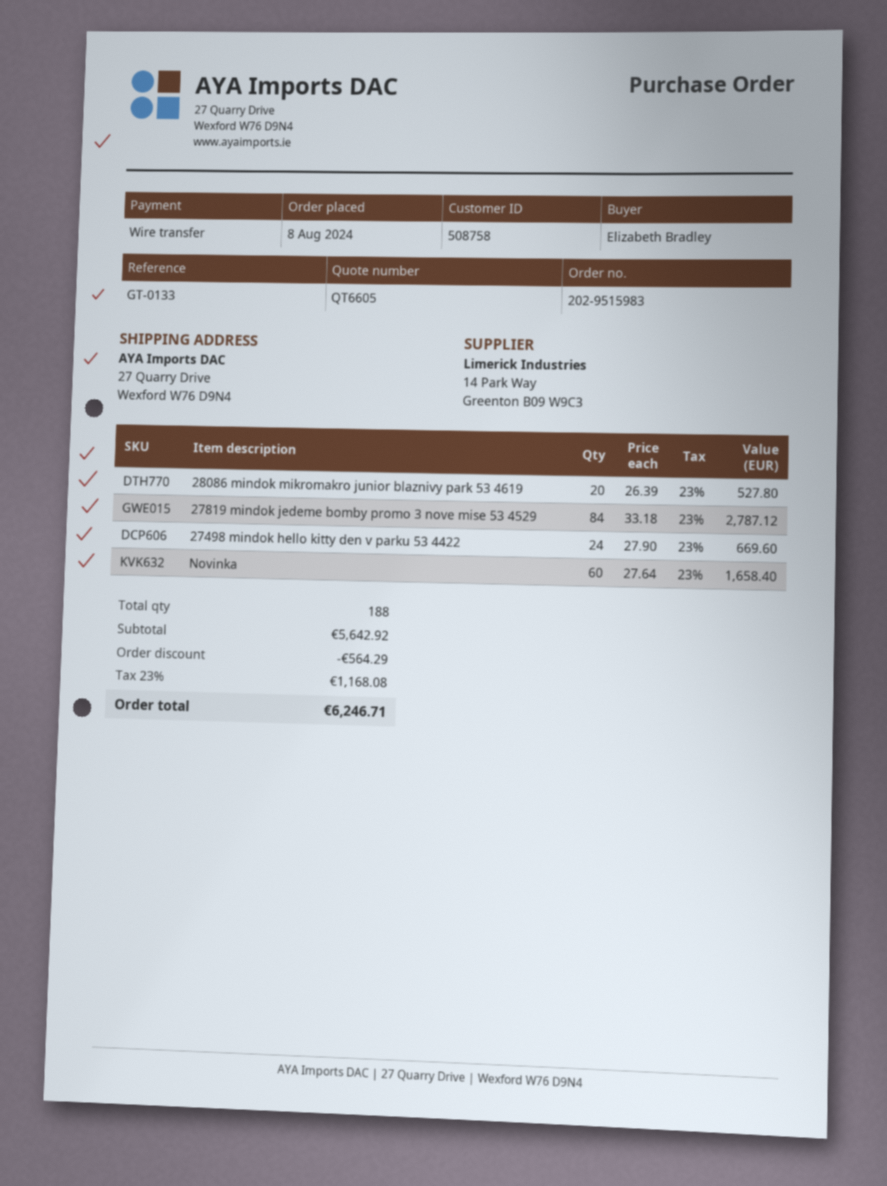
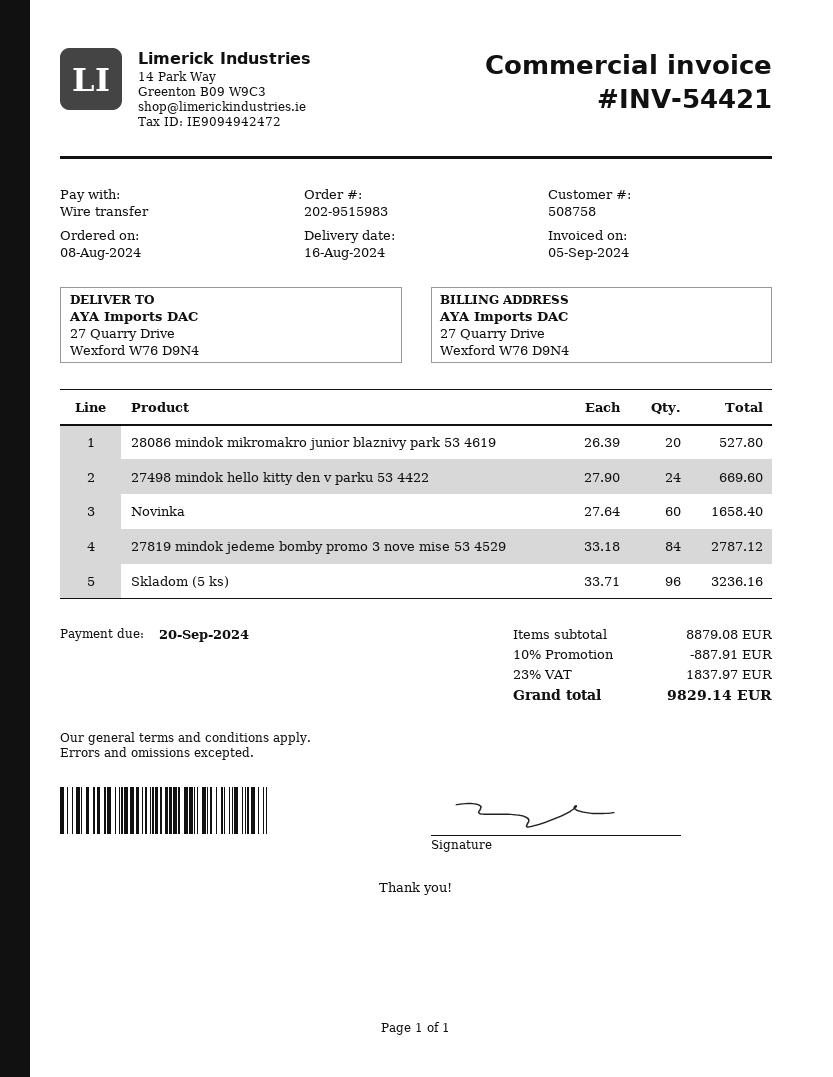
Skladom (5 ks): none -> 96 x 33.71 = 3236.16
subtotal: 5642.92 -> 8879.08
discount: 564.29 -> 887.91
tax: 23% = 1168.08 -> 23% = 1837.97
total: 6246.71 -> 9829.14

